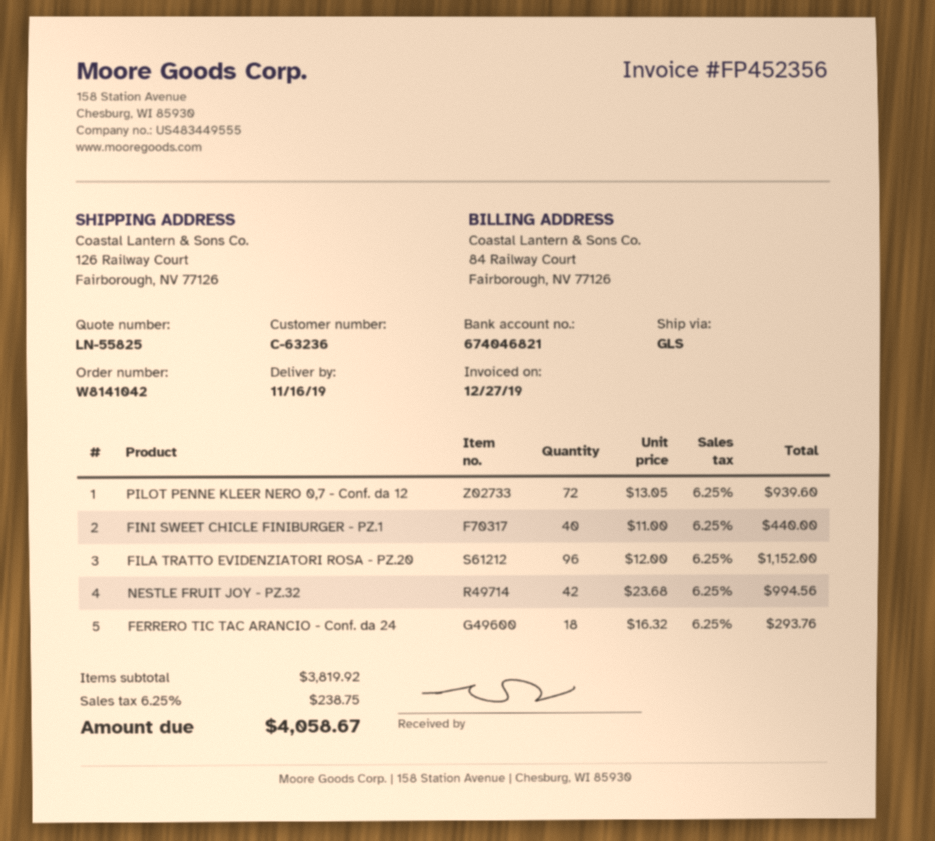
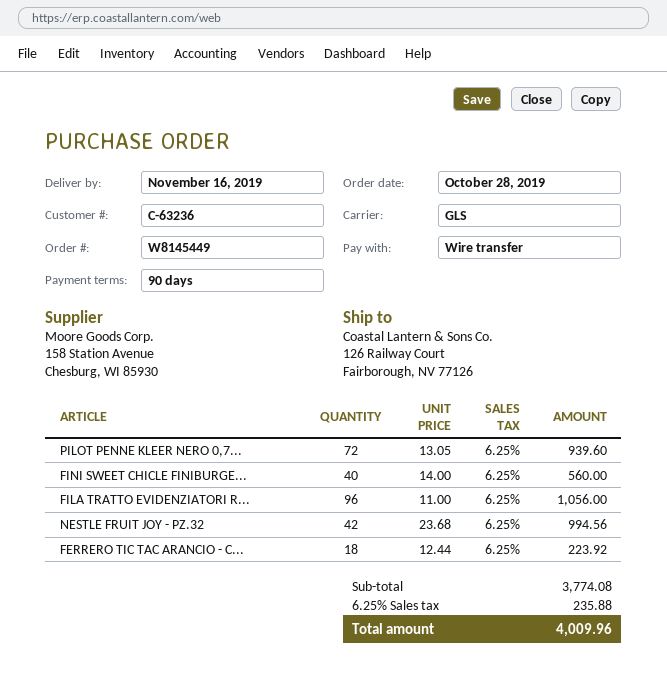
order number: W8141042 -> W8145449
FINI SWEET CHICLE FINIBURGER - PZ.1: 40 x 11.00 = 440.00 -> 40 x 14.00 = 560.00
FILA TRATTO EVIDENZIATORI ROSA - PZ.20: 96 x 12.00 = 1152.00 -> 96 x 11.00 = 1056.00
FERRERO TIC TAC ARANCIO - Conf. da 24: 18 x 16.32 = 293.76 -> 18 x 12.44 = 223.92
subtotal: 3819.92 -> 3774.08
tax: 6.25% = 238.75 -> 6.25% = 235.88
total: 4058.67 -> 4009.96

